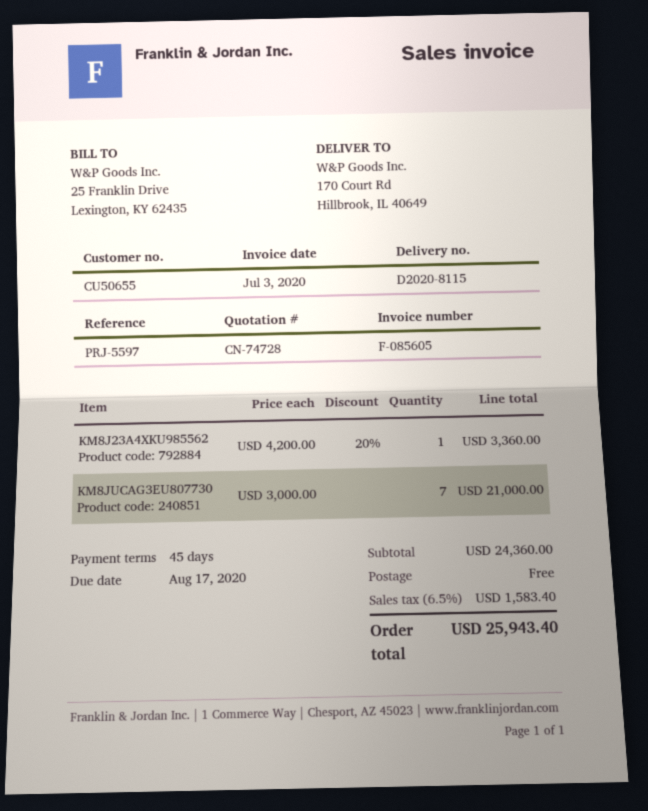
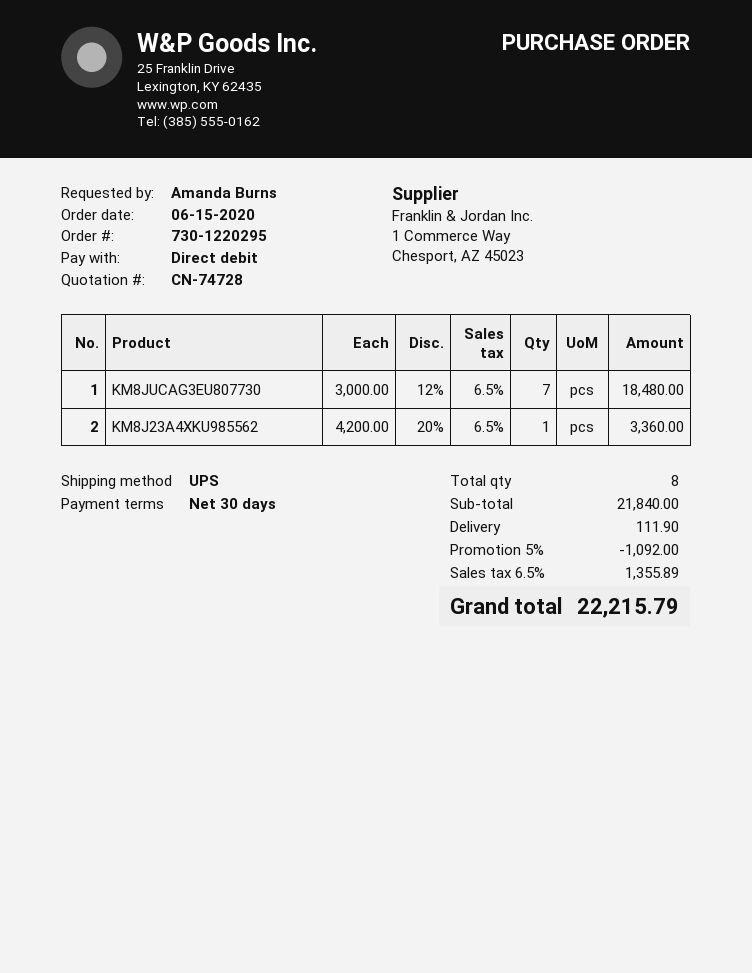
payment terms: 45 days -> 30 days
KM8JUCAG3EU807730: 7 x 3000.00 = 21000.00 -> 7 x 3000.00 - 12% = 18480.00
subtotal: 24360.00 -> 21840.00
discount: none -> 5% = 1092.00
shipping: 0.00 -> 111.90
tax: 6.5% = 1583.40 -> 6.5% = 1355.89
total: 25943.40 -> 22215.79

